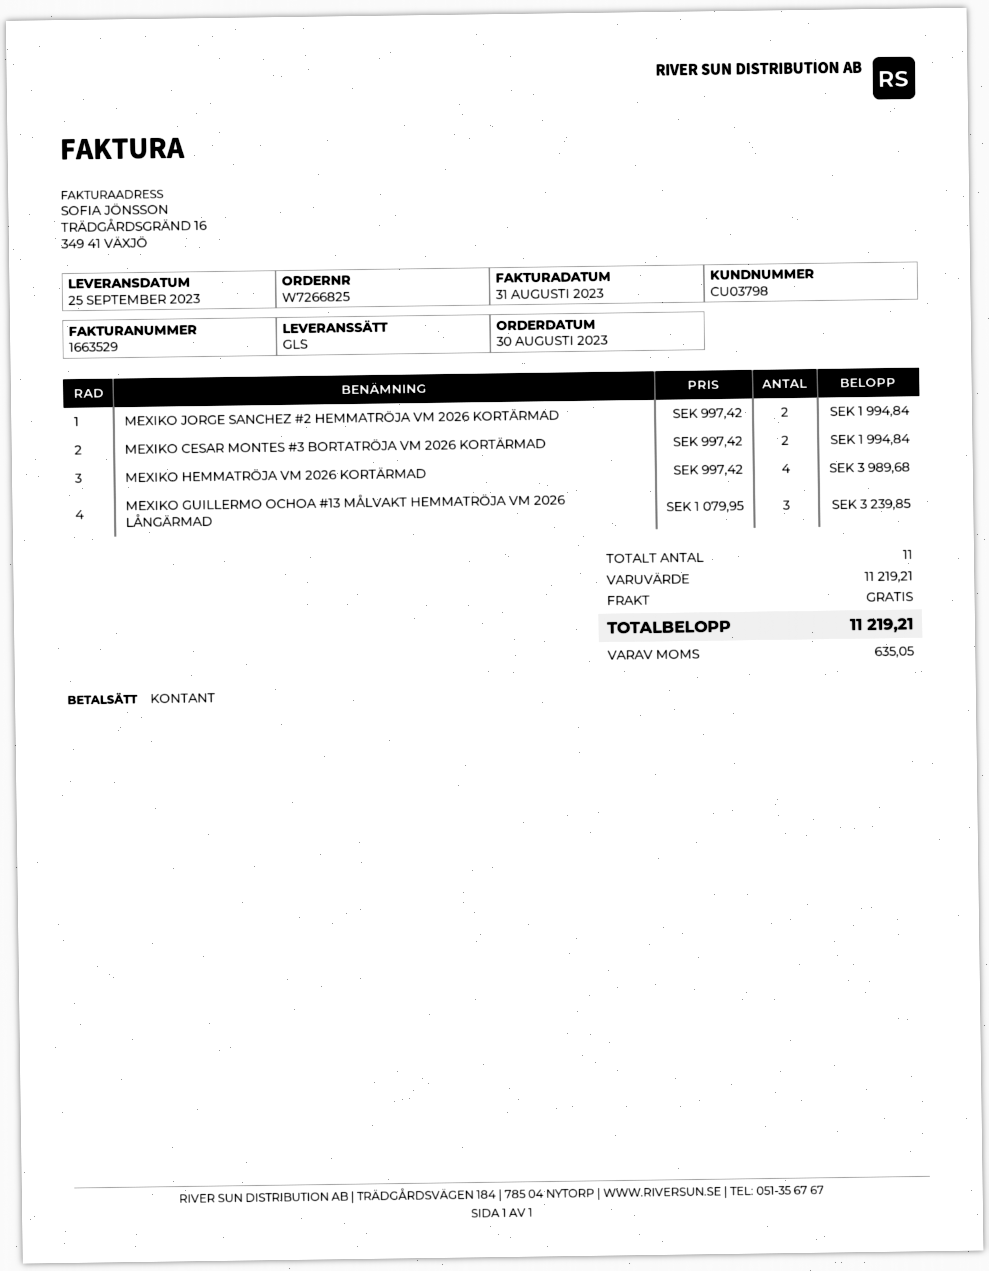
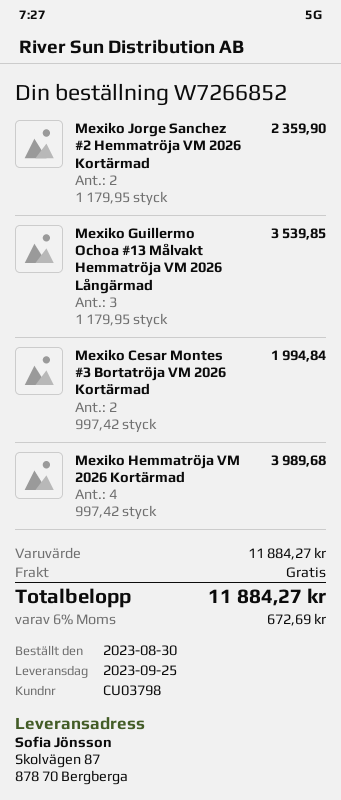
order number: W7266825 -> W7266852
MEXIKO JORGE SANCHEZ #2 HEMMATRÖJA VM 2026 KORTÄRMAD: 2 x 997.42 = 1994.84 -> 2 x 1179.95 = 2359.90
MEXIKO GUILLERMO OCHOA #13 MÅLVAKT HEMMATRÖJA VM 2026 LÅNGÄRMAD: 3 x 1079.95 = 3239.85 -> 3 x 1179.95 = 3539.85
subtotal: 11219.21 -> 11884.27
tax: 635.05 -> 672.69
total: 11219.21 -> 11884.27

